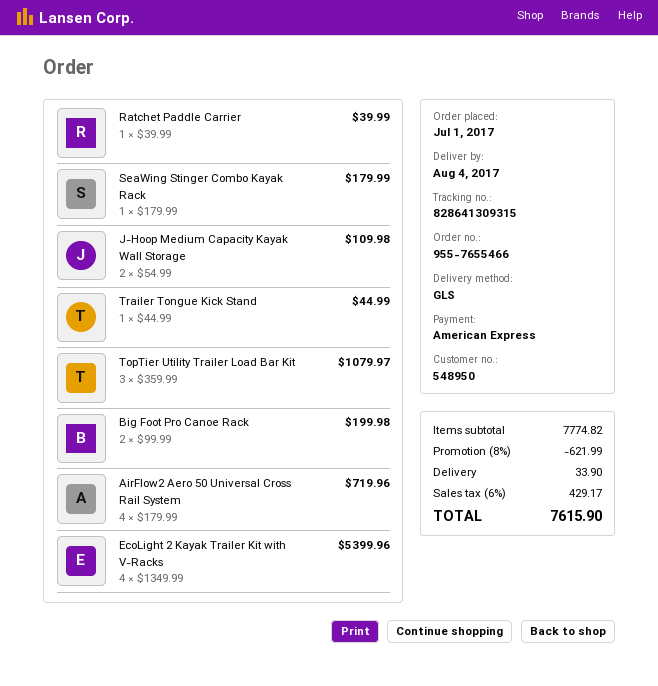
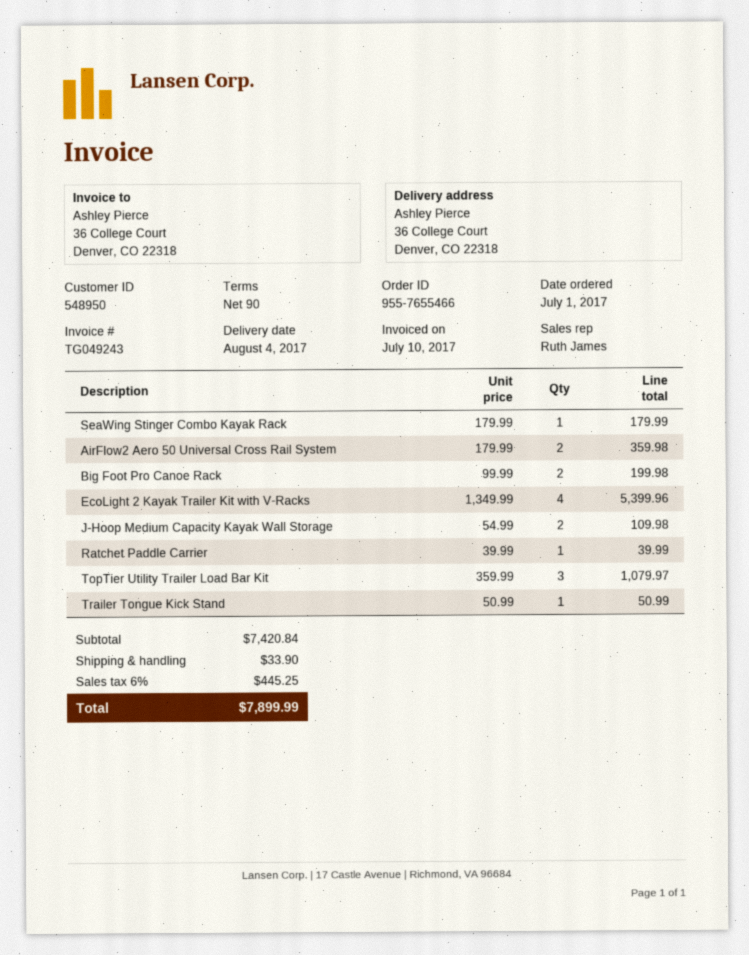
Trailer Tongue Kick Stand: 1 x 44.99 = 44.99 -> 1 x 50.99 = 50.99
AirFlow2 Aero 50 Universal Cross Rail System: 4 x 179.99 = 719.96 -> 2 x 179.99 = 359.98
subtotal: 7774.82 -> 7420.84
discount: 8% = 621.99 -> none
tax: 6% = 429.17 -> 6% = 445.25
total: 7615.90 -> 7899.99

